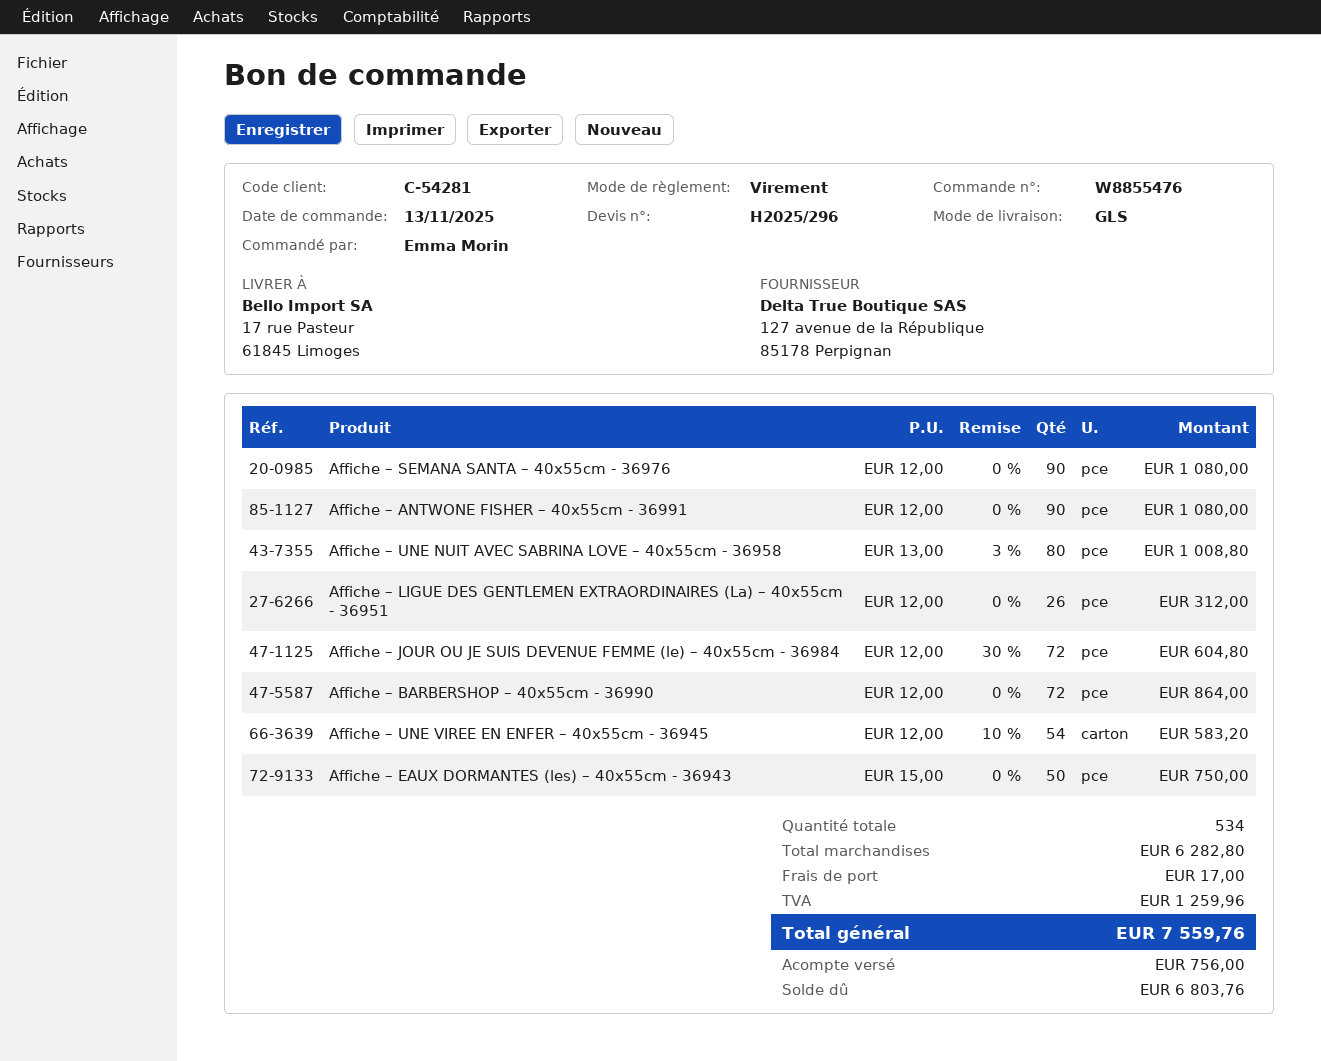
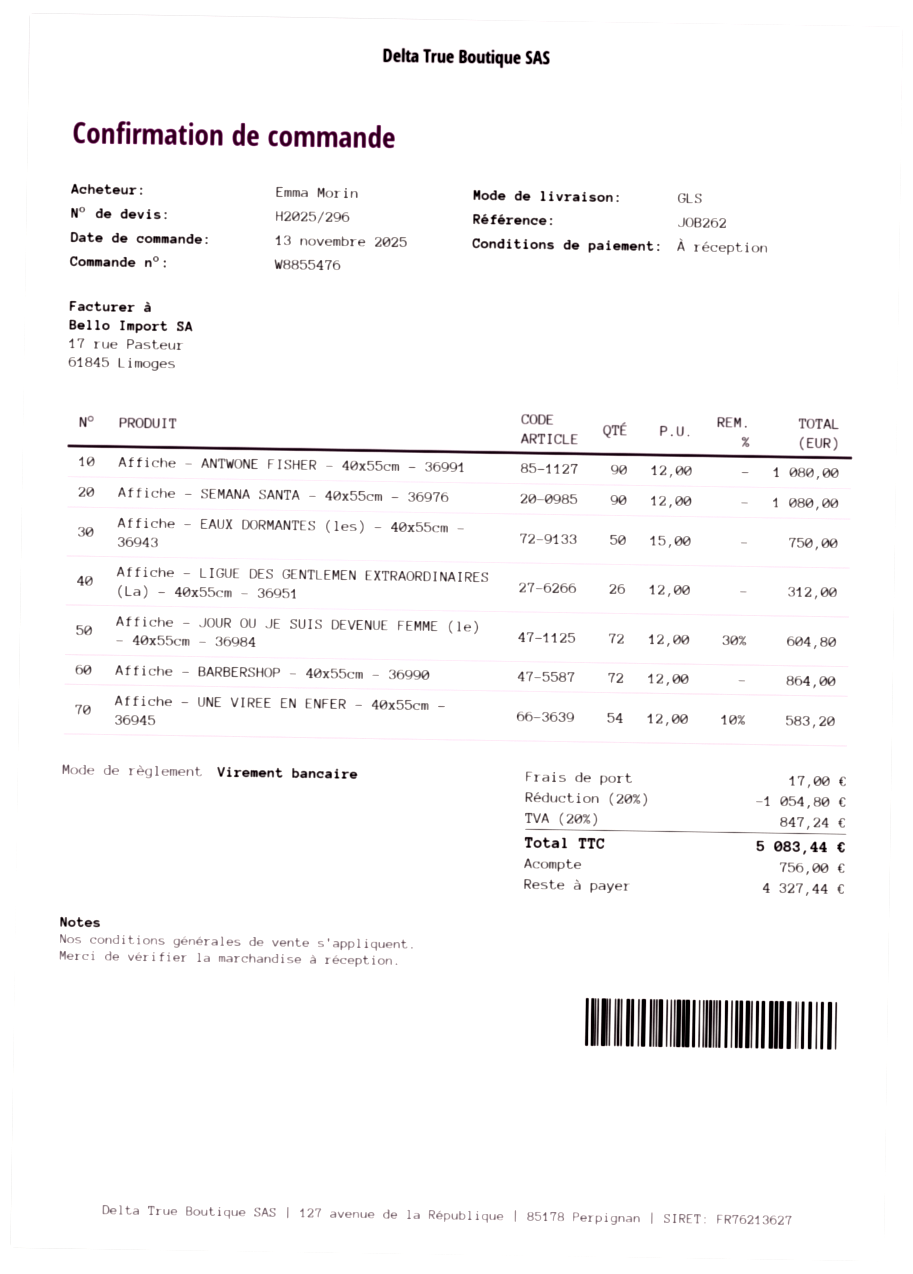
Affiche – UNE NUIT AVEC SABRINA LOVE – 40x55cm - 36958: 80 x 13.00 - 3% = 1008.80 -> none
discount: none -> 20% = 1054.80
tax: 1259.96 -> 847.24
total: 7559.76 -> 5083.44
balance: 6803.76 -> 4327.44

